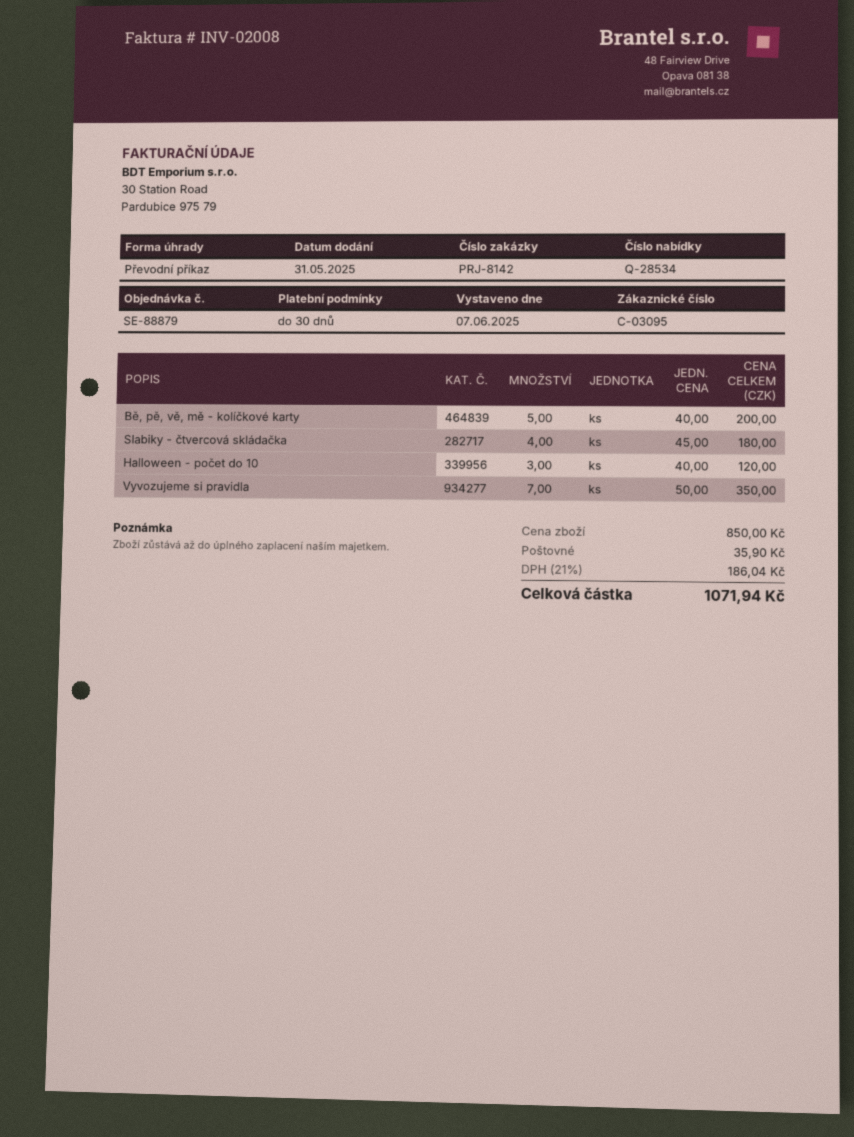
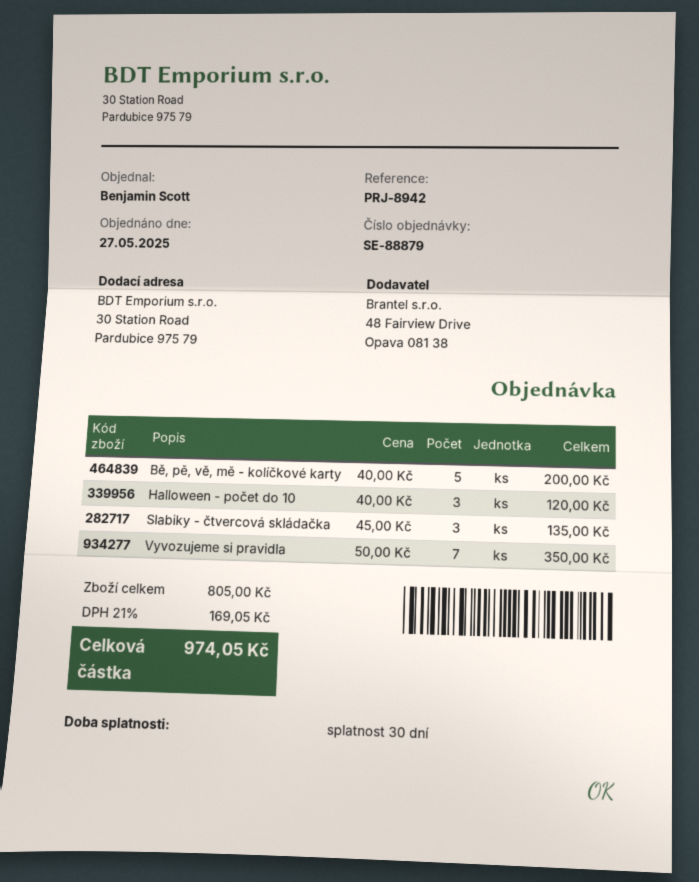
reference: PRJ-8142 -> PRJ-8942
Slabiky - čtvercová skládačka: 4 x 45.00 = 180.00 -> 3 x 45.00 = 135.00
subtotal: 850.00 -> 805.00
shipping: 35.90 -> none
tax: 21% = 186.04 -> 21% = 169.05
total: 1071.94 -> 974.05

